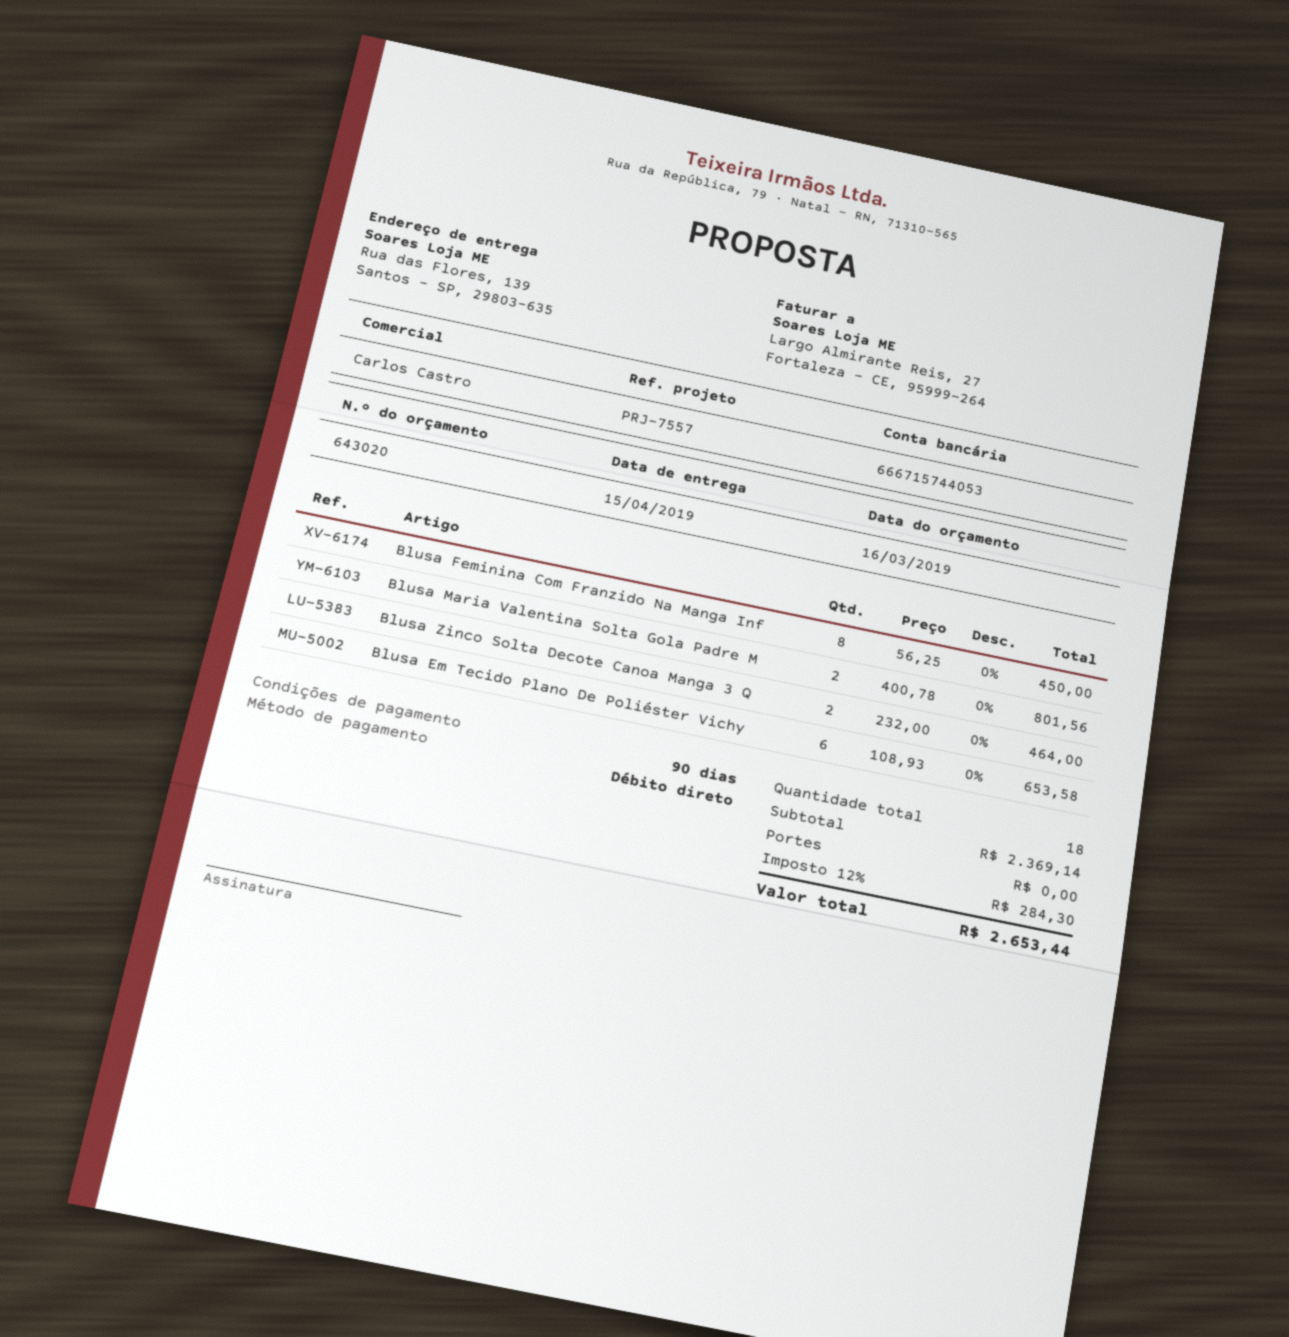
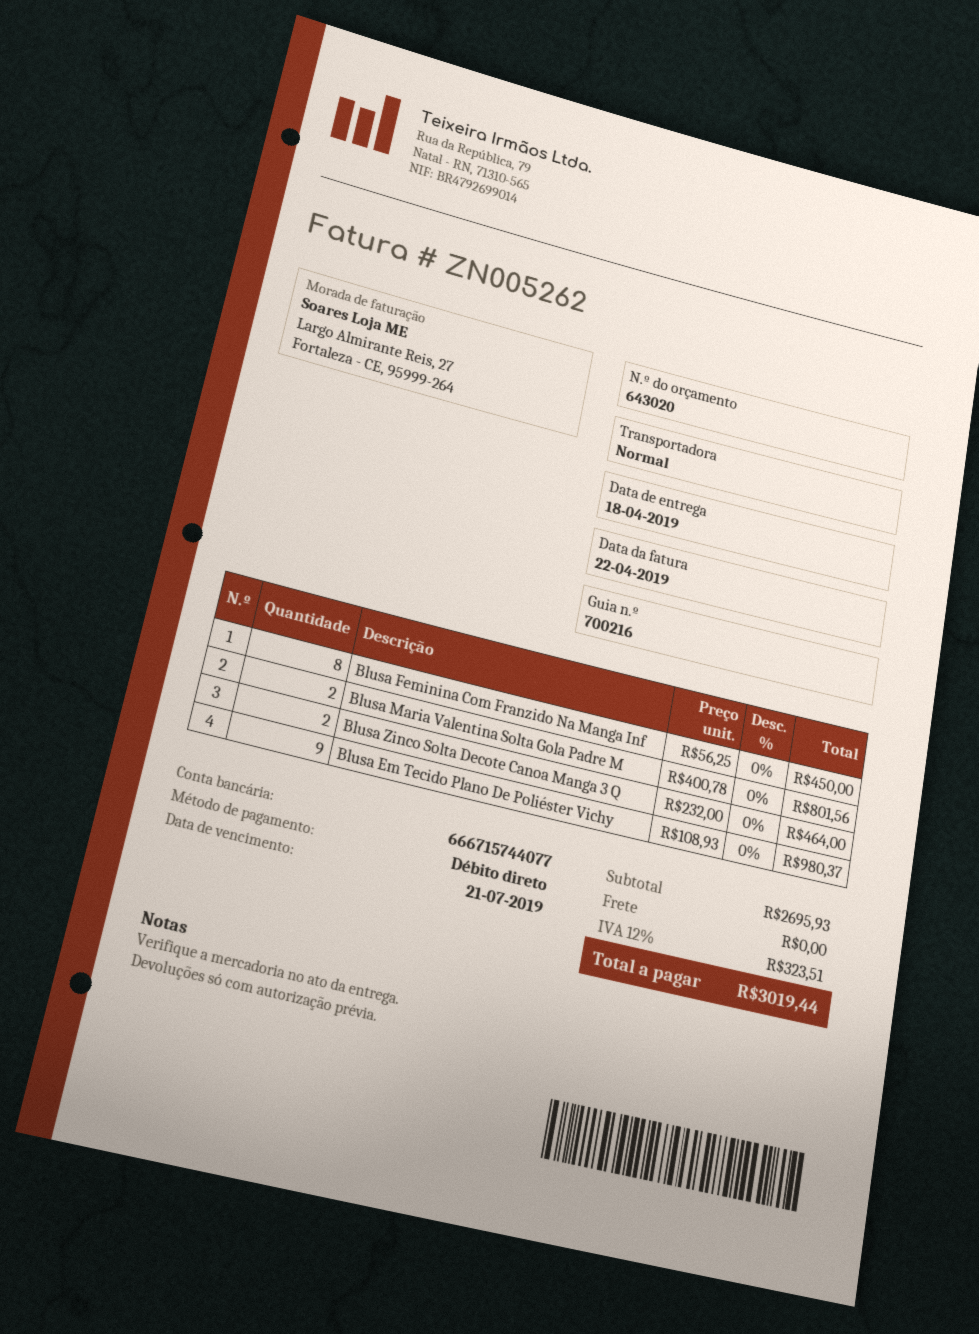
delivery date: 2019-04-15 -> 2019-04-18
bank account: 666715744053 -> 666715744077
Blusa Em Tecido Plano De Poliéster Vichy: 6 x 108.93 = 653.58 -> 9 x 108.93 = 980.37
subtotal: 2369.14 -> 2695.93
tax: 12% = 284.30 -> 12% = 323.51
total: 2653.44 -> 3019.44

